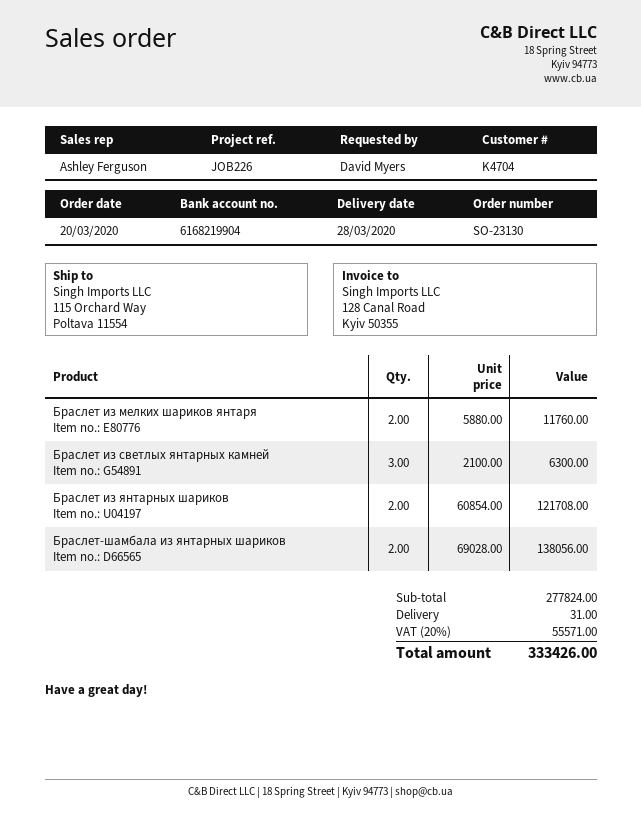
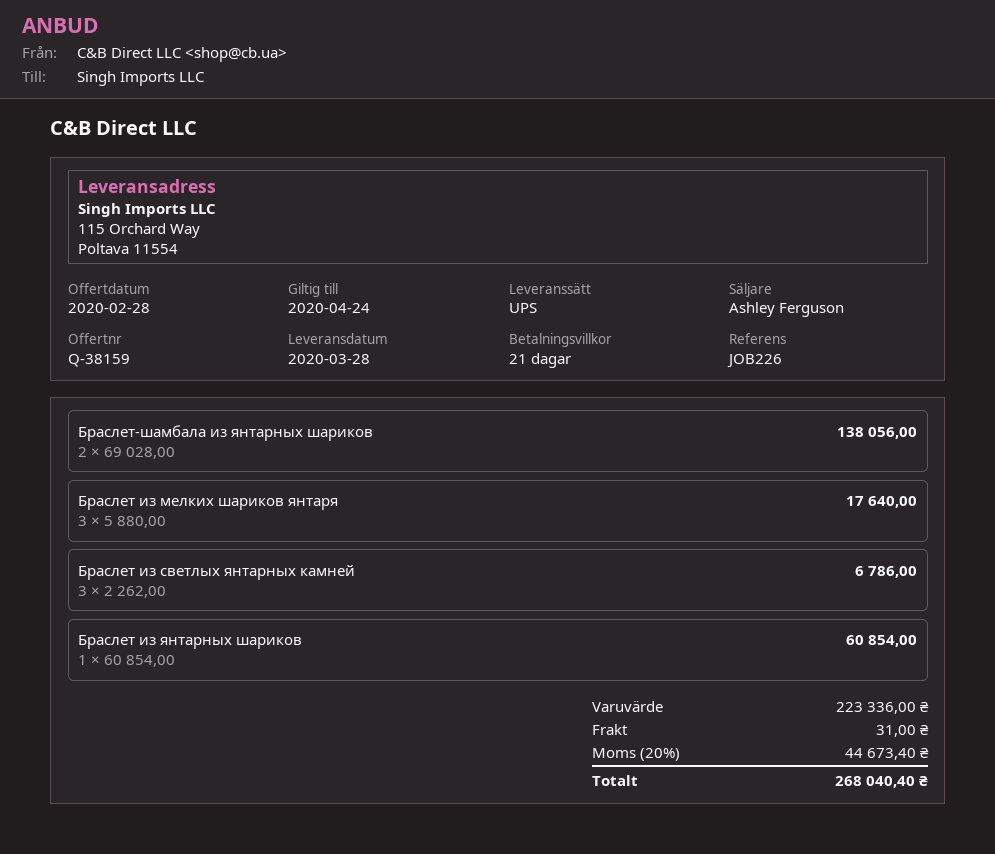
Браслет из мелких шариков янтаря: 2 x 5880.00 = 11760.00 -> 3 x 5880.00 = 17640.00
Браслет из светлых янтарных камней: 3 x 2100.00 = 6300.00 -> 3 x 2262.00 = 6786.00
Браслет из янтарных шариков: 2 x 60854.00 = 121708.00 -> 1 x 60854.00 = 60854.00
subtotal: 277824.00 -> 223336.00
tax: 20% = 55571.00 -> 20% = 44673.40
total: 333426.00 -> 268040.40

